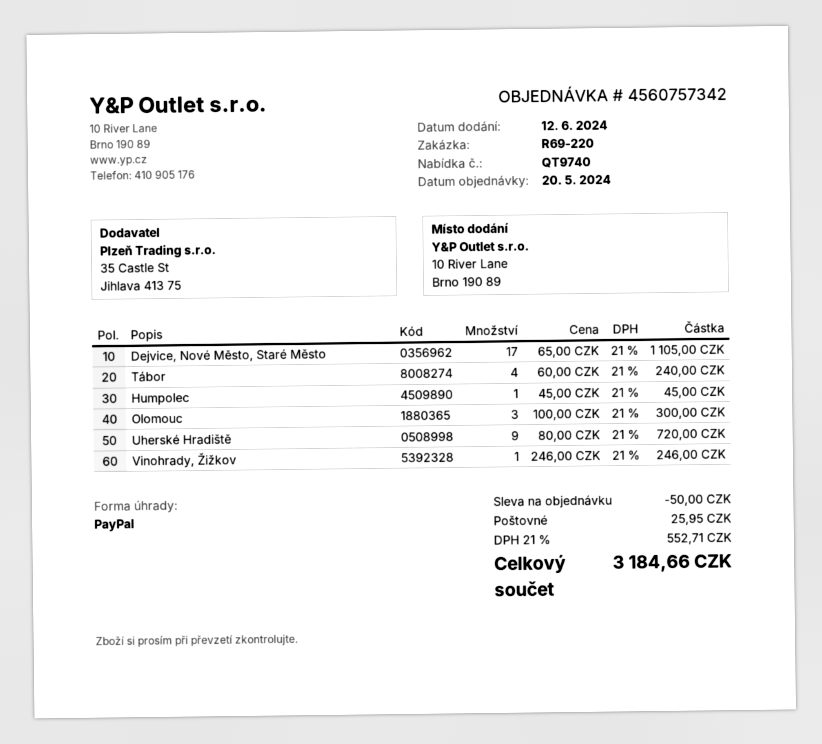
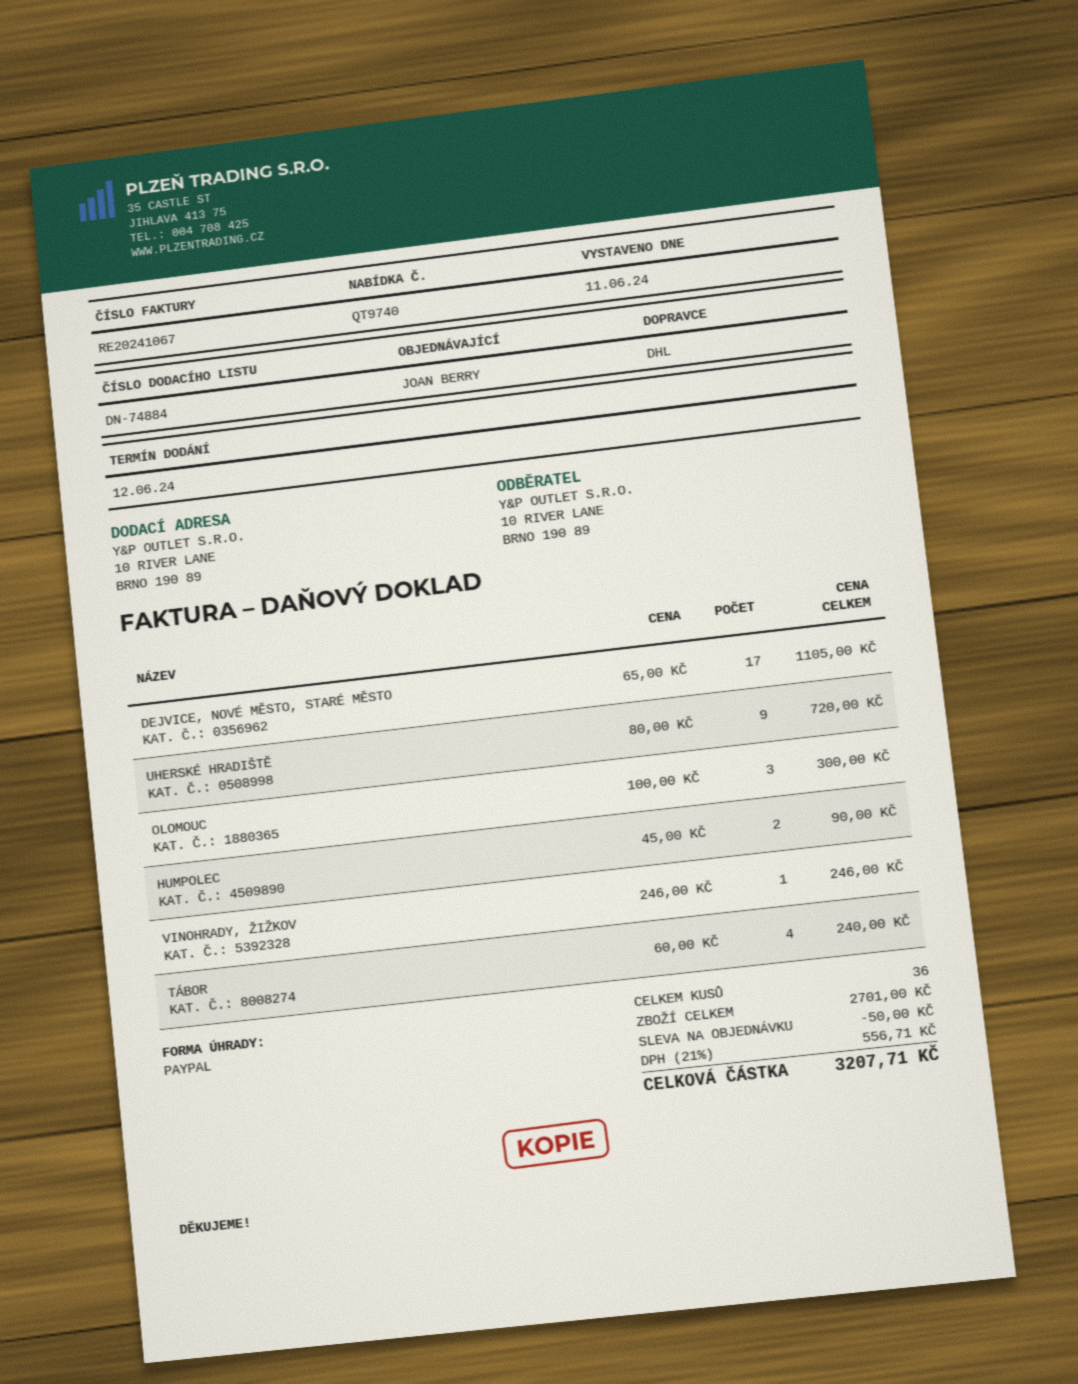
Humpolec: 1 x 45.00 = 45.00 -> 2 x 45.00 = 90.00
shipping: 25.95 -> none
tax: 21% = 552.71 -> 21% = 556.71
total: 3184.66 -> 3207.71

